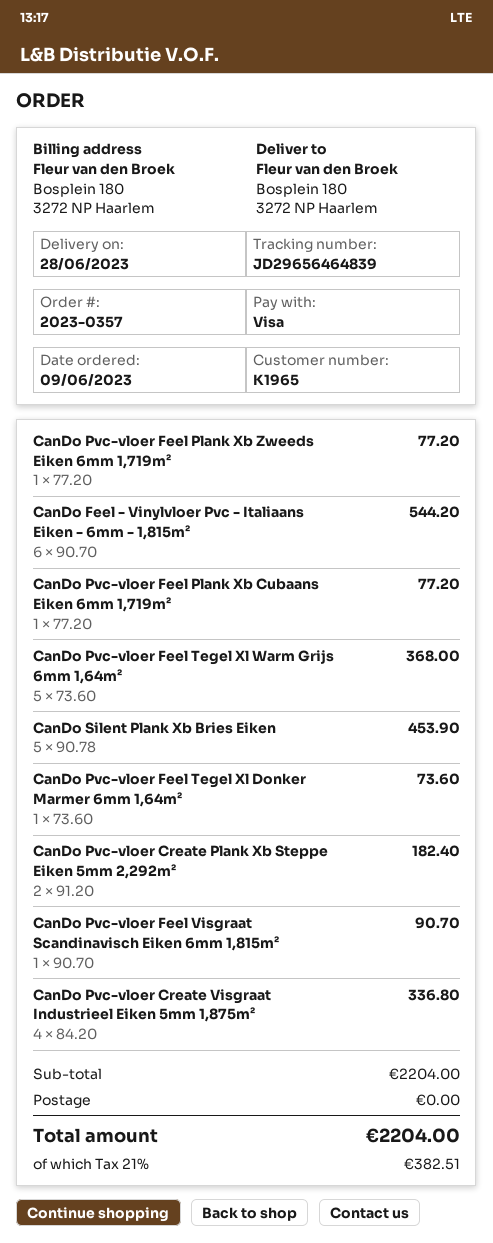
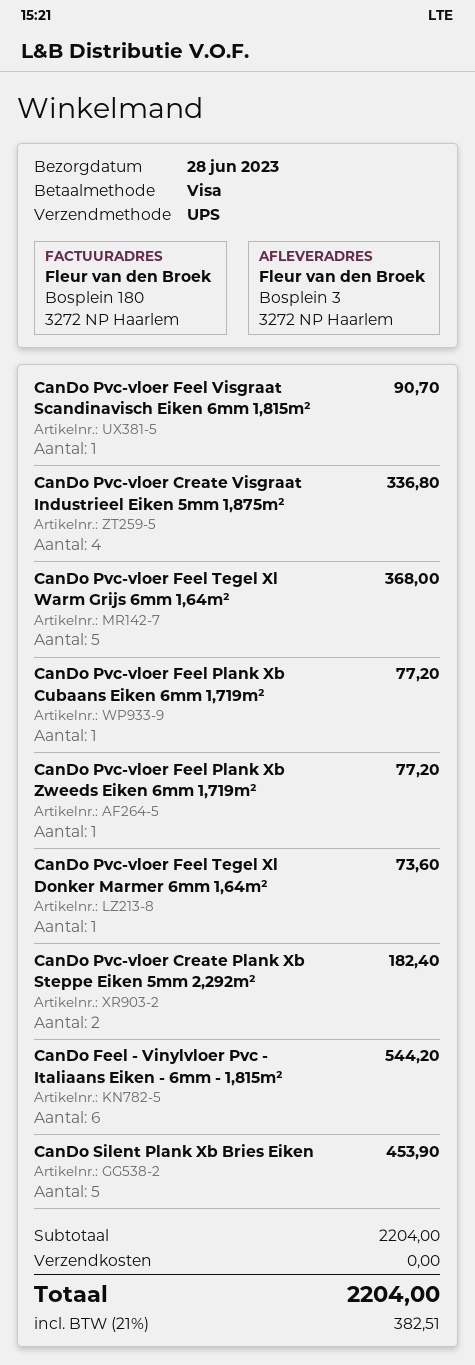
ship to: Bosplein 180, 3272 NP Haarlem -> Bosplein 3, 3272 NP Haarlem

